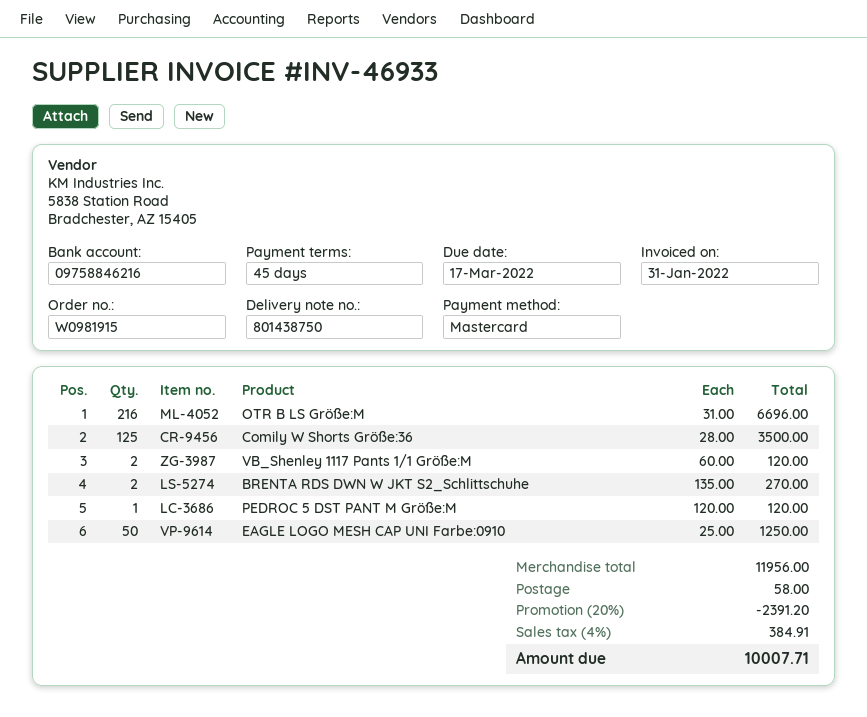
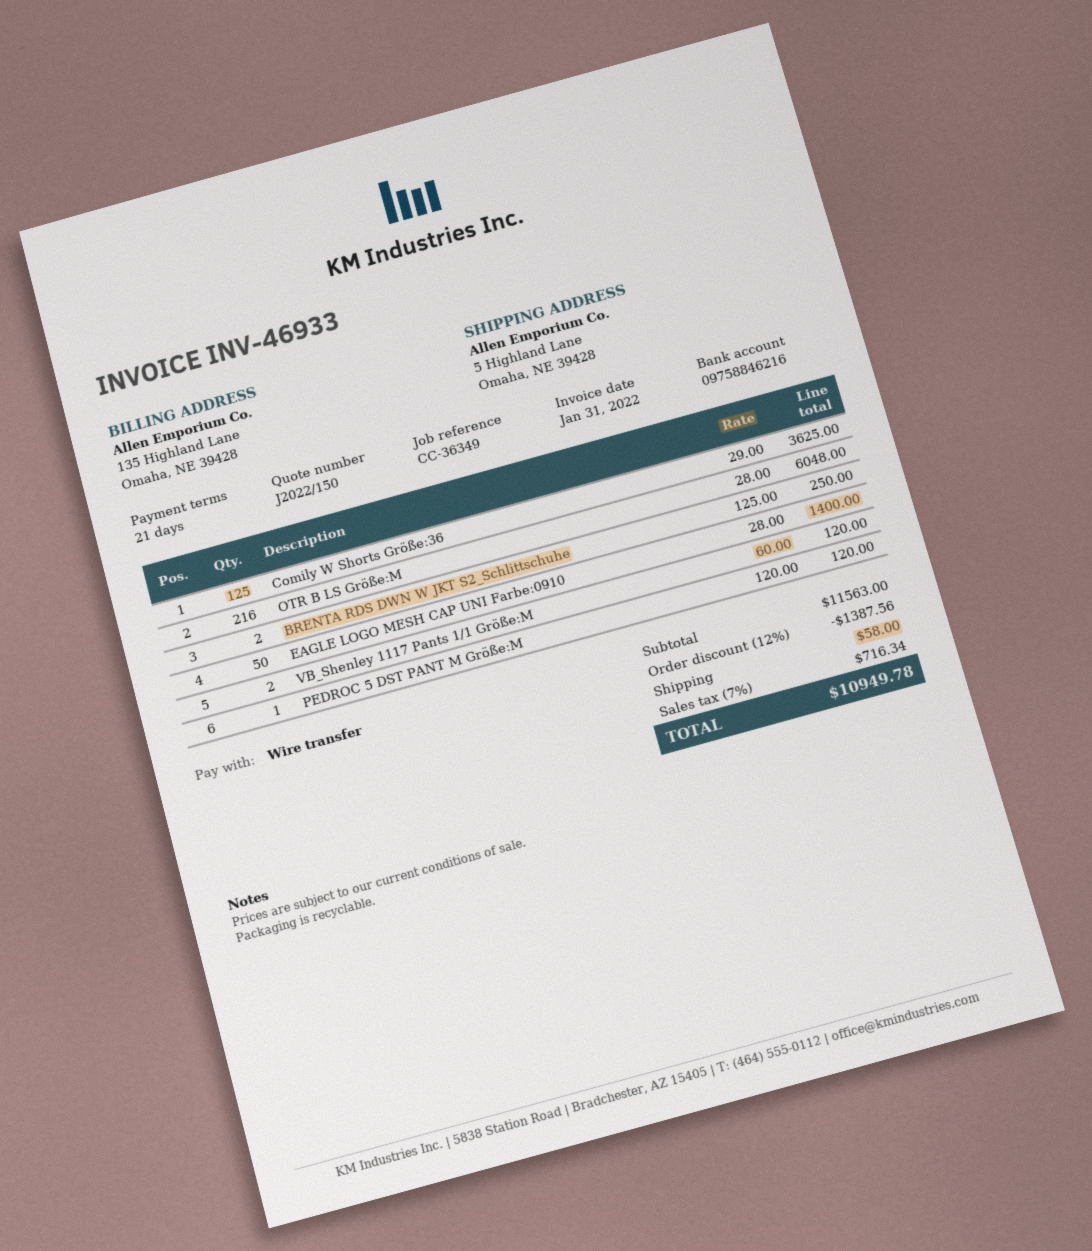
payment terms: 45 days -> 21 days
payment method: Mastercard -> bank transfer
OTR B LS Größe:M: 216 x 31.00 = 6696.00 -> 216 x 28.00 = 6048.00
Comily W Shorts Größe:36: 125 x 28.00 = 3500.00 -> 125 x 29.00 = 3625.00
BRENTA RDS DWN W JKT S2_Schlittschuhe: 2 x 135.00 = 270.00 -> 2 x 125.00 = 250.00
EAGLE LOGO MESH CAP UNI Farbe:0910: 50 x 25.00 = 1250.00 -> 50 x 28.00 = 1400.00
subtotal: 11956.00 -> 11563.00
discount: 20% = 2391.20 -> 12% = 1387.56
tax: 4% = 384.91 -> 7% = 716.34
total: 10007.71 -> 10949.78

